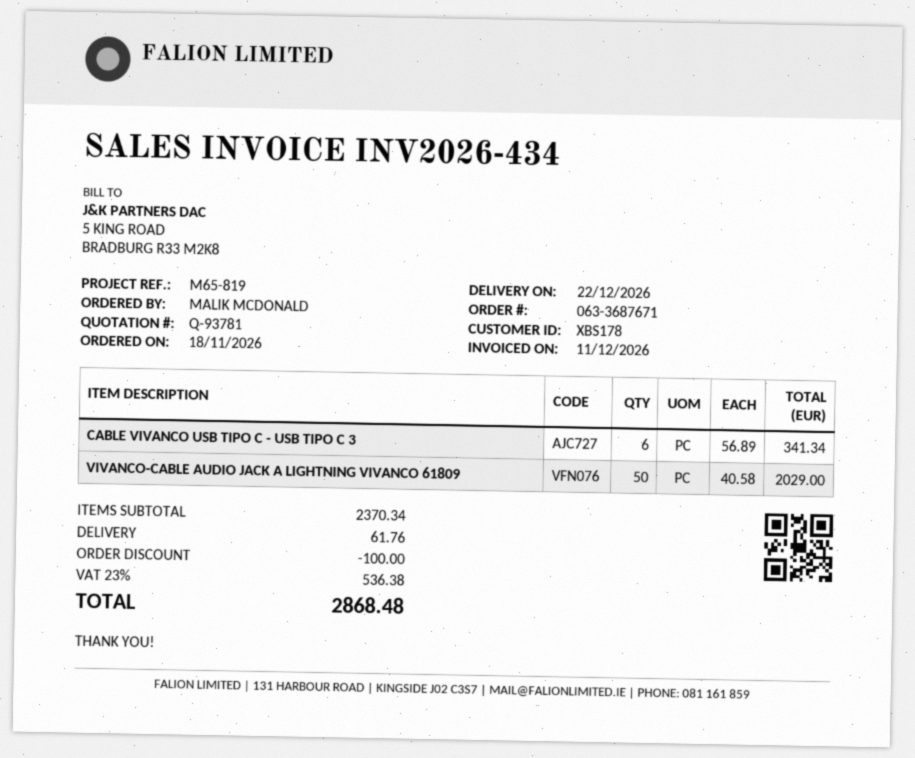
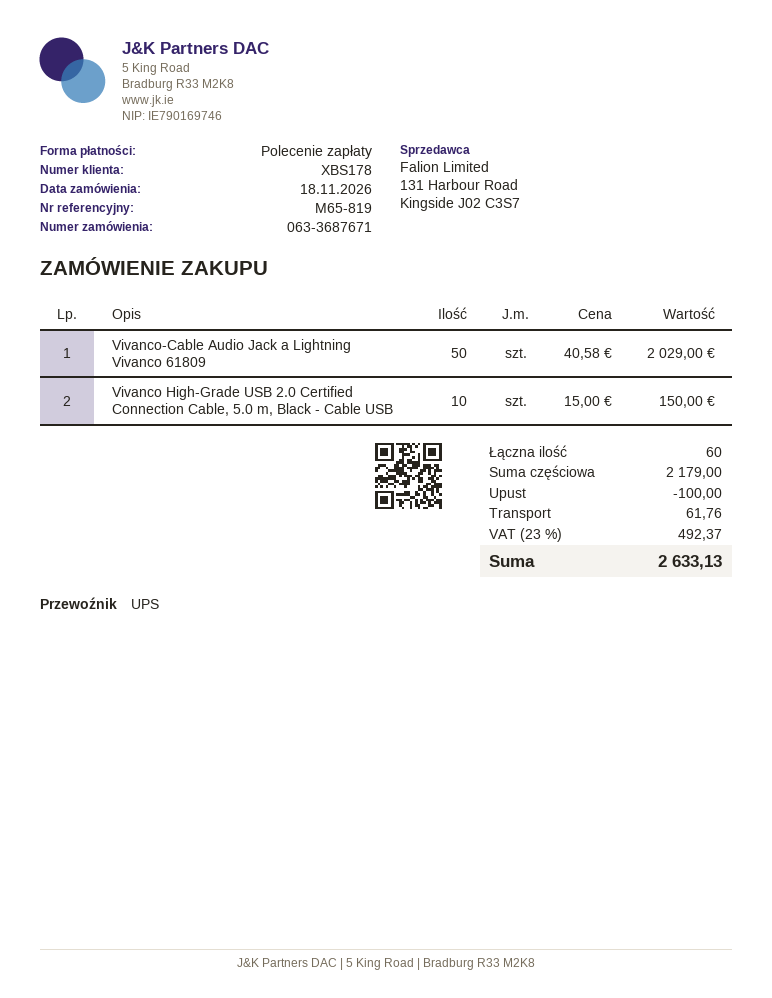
CABLE VIVANCO USB TIPO C - USB TIPO C 3: 6 x 56.89 = 341.34 -> none
Vivanco High-Grade USB 2.0 Certified Connection Cable, 5.0 m, Black - Cable USB: none -> 10 x 15.00 = 150.00
subtotal: 2370.34 -> 2179.00
tax: 23% = 536.38 -> 23% = 492.37
total: 2868.48 -> 2633.13

